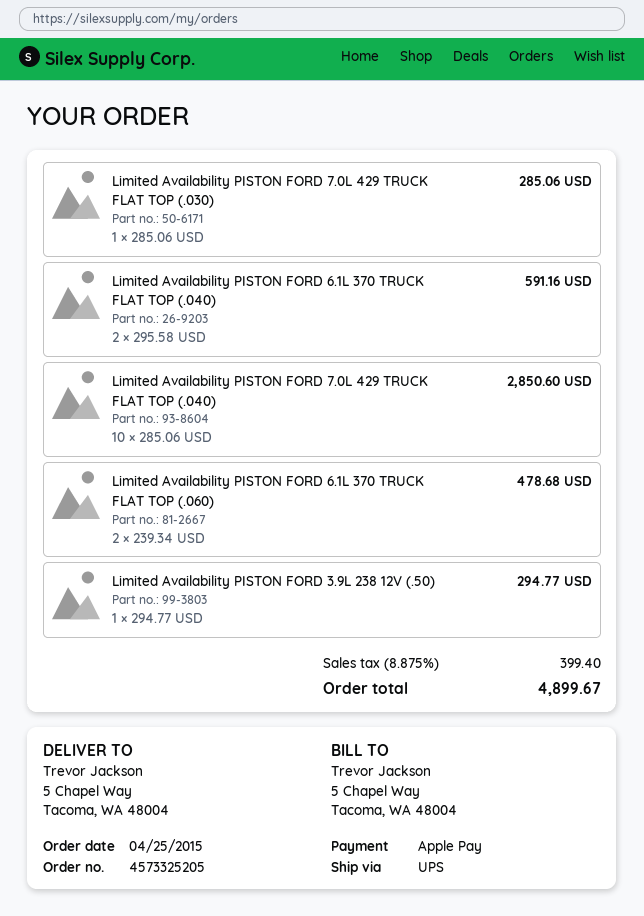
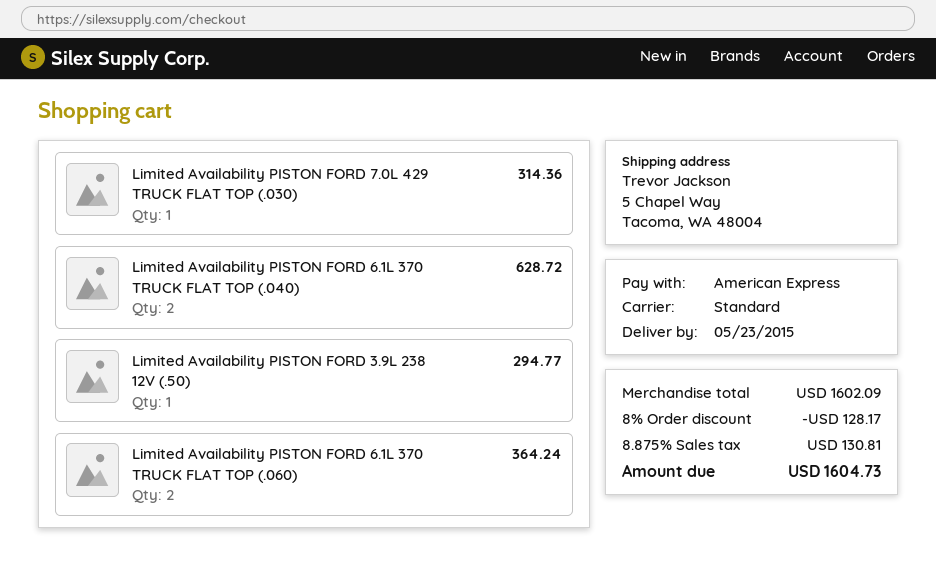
payment method: Apple Pay -> American Express
shipping method: UPS -> standard
Limited Availability PISTON FORD 7.0L 429 TRUCK FLAT TOP (.030): 1 for 285.06 -> 1 for 314.36
Limited Availability PISTON FORD 6.1L 370 TRUCK FLAT TOP (.040): 2 for 591.16 -> 2 for 628.72
Limited Availability PISTON FORD 7.0L 429 TRUCK FLAT TOP (.040): 10 for 2850.60 -> none
Limited Availability PISTON FORD 6.1L 370 TRUCK FLAT TOP (.060): 2 for 478.68 -> 2 for 364.24
discount: none -> 8% = 128.17
tax: 8.875% = 399.40 -> 8.875% = 130.81
total: 4899.67 -> 1604.73

